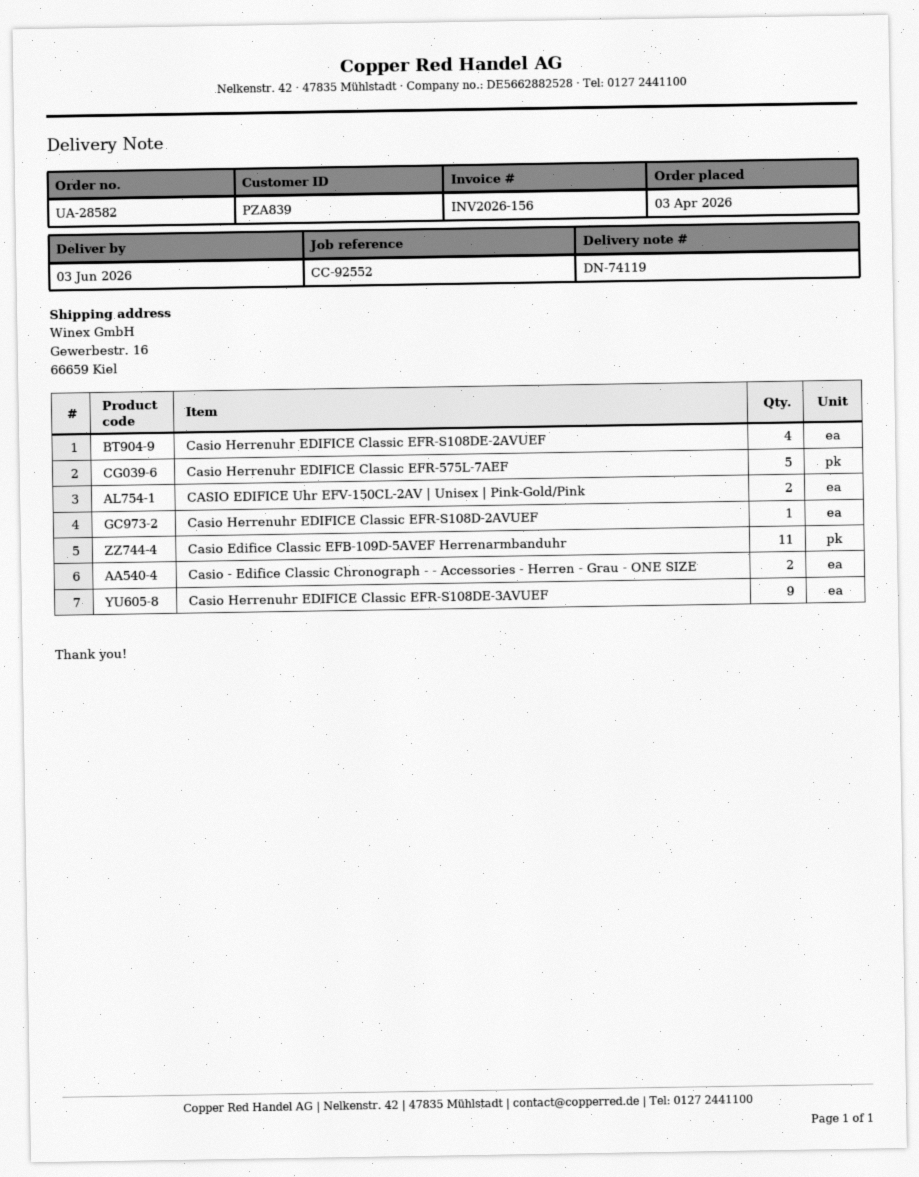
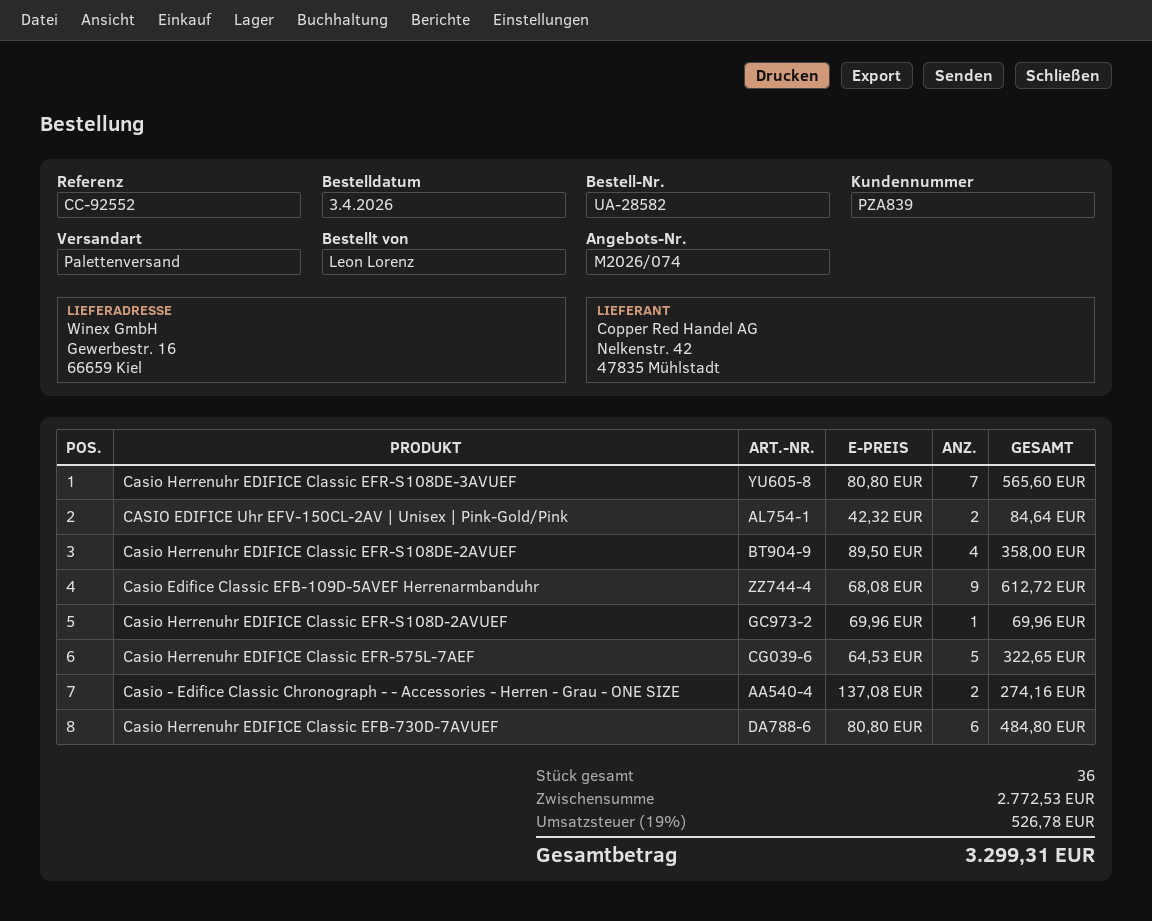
Casio Edifice Classic EFB-109D-5AVEF Herrenarmbanduhr: 11 -> 9
Casio Herrenuhr EDIFICE Classic EFR-S108DE-3AVUEF: 9 -> 7
Casio Herrenuhr EDIFICE Classic EFB-730D-7AVUEF: none -> 6

